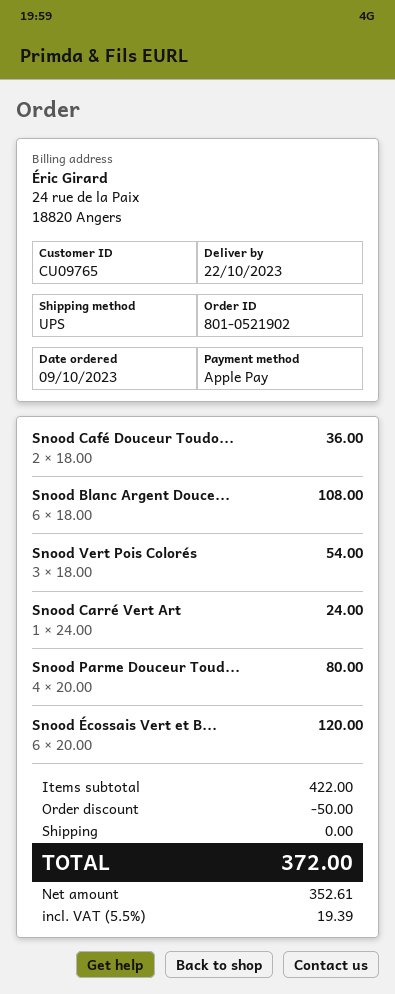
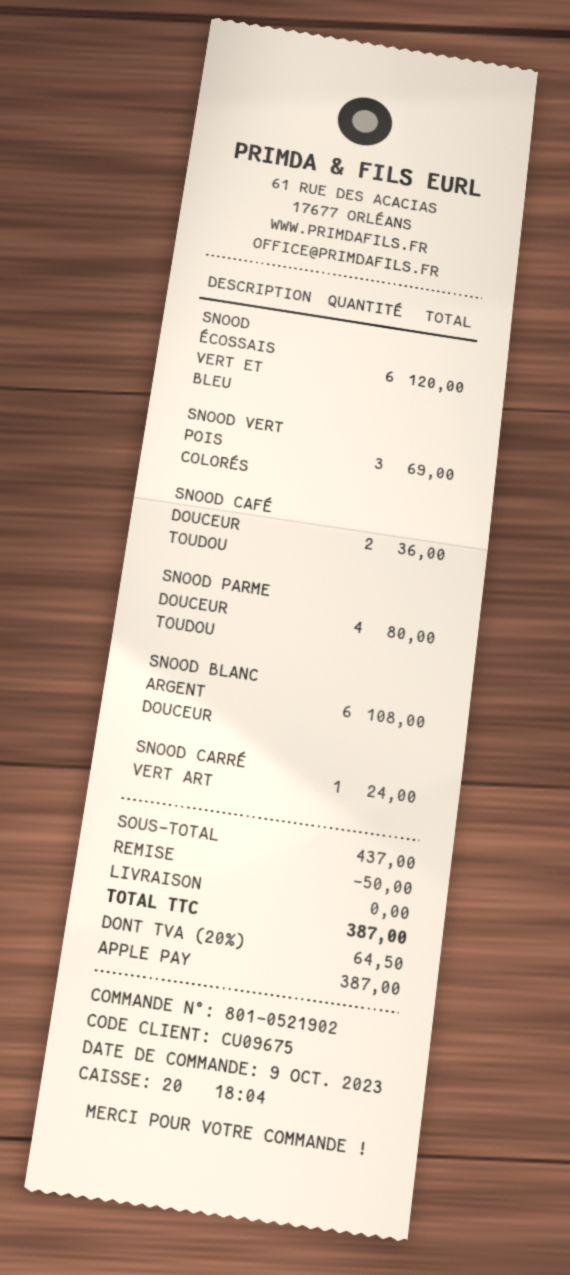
customer number: CU09765 -> CU09675
Snood Vert Pois Colorés: 3 for 54.00 -> 3 for 69.00
subtotal: 422.00 -> 437.00
tax: 5.5% = 19.39 -> 20% = 64.50
total: 372.00 -> 387.00

